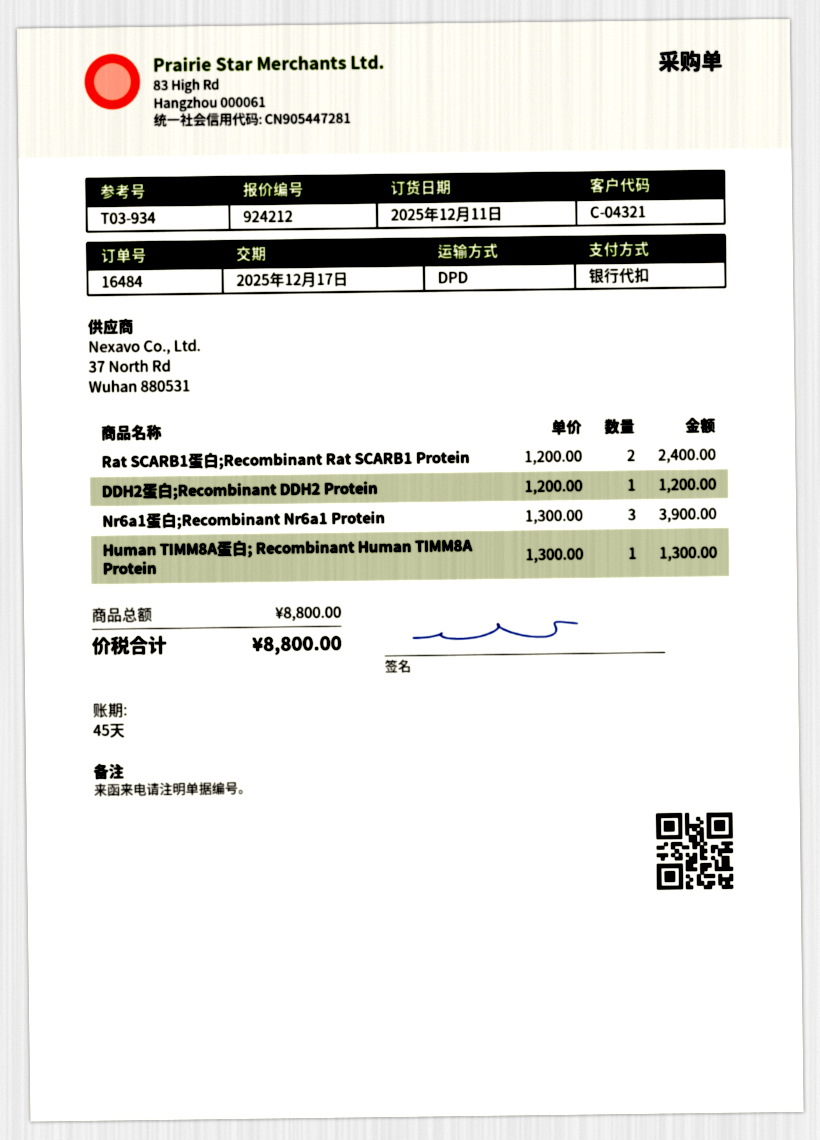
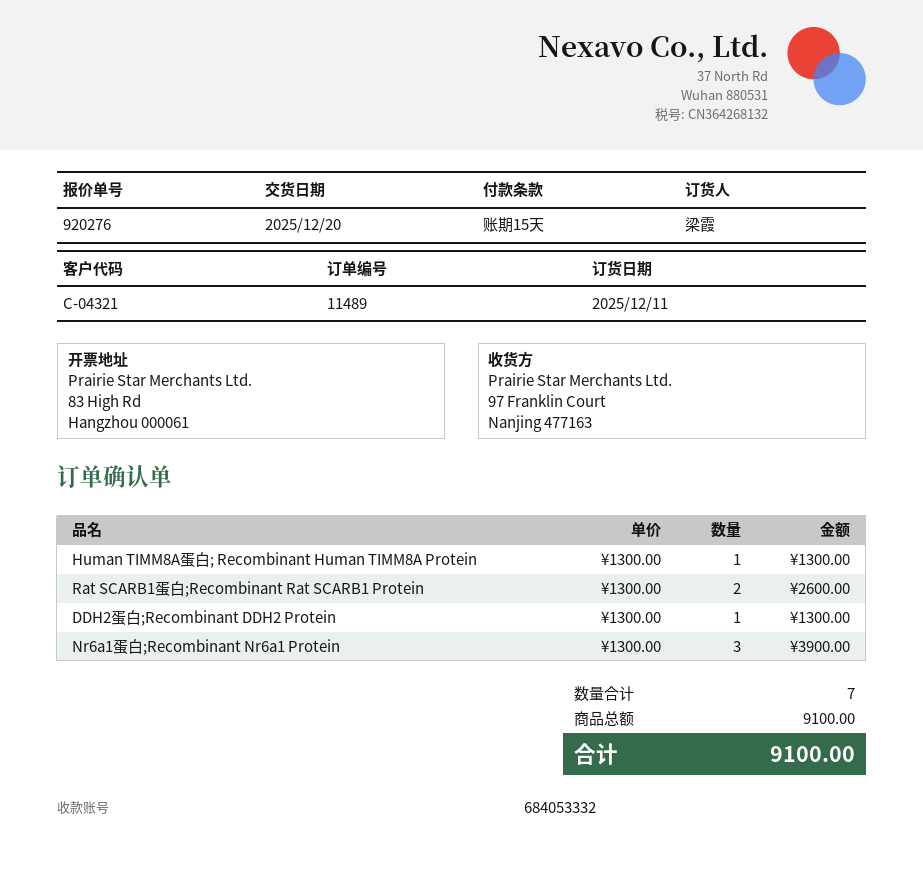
quote number: 924212 -> 920276
order number: 16484 -> 11489
delivery date: 2025-12-17 -> 2025-12-20
payment terms: 45 days -> 15 days
Rat SCARB1蛋白;Recombinant Rat SCARB1 Protein: 2 x 1200.00 = 2400.00 -> 2 x 1300.00 = 2600.00
DDH2蛋白;Recombinant DDH2 Protein: 1 x 1200.00 = 1200.00 -> 1 x 1300.00 = 1300.00
subtotal: 8800.00 -> 9100.00
total: 8800.00 -> 9100.00

